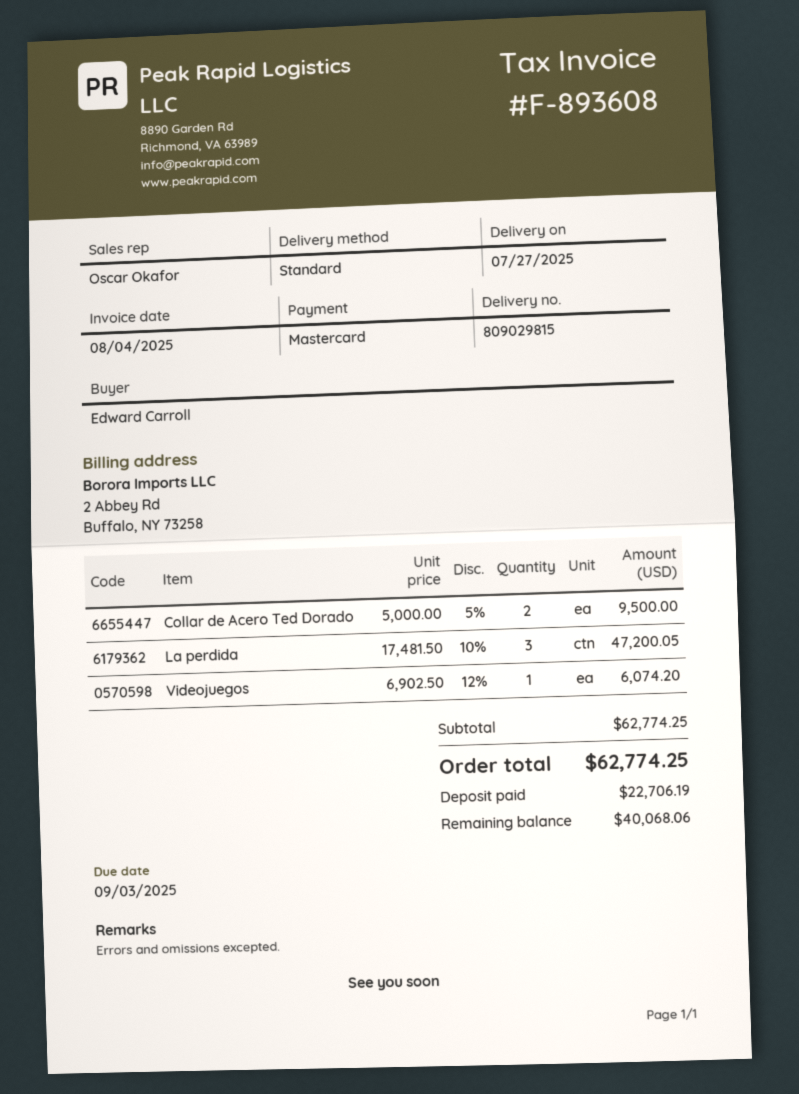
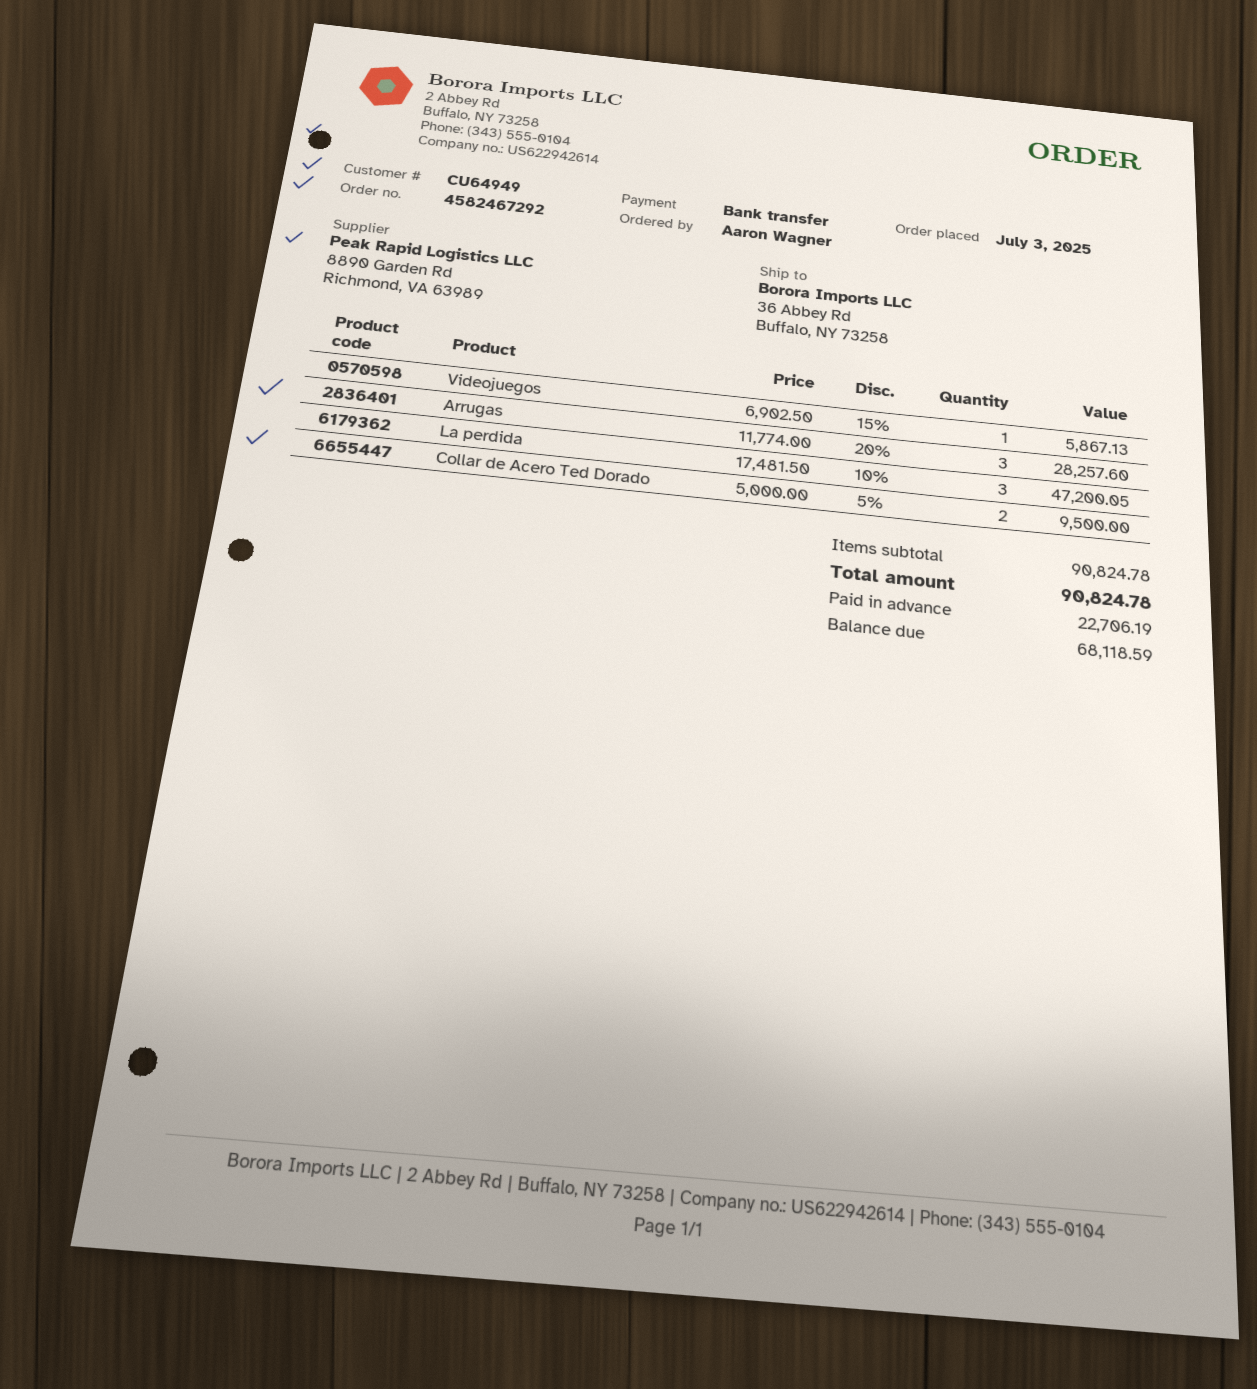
ordered by: Edward Carroll -> Aaron Wagner
payment method: Mastercard -> bank transfer
Videojuegos: 1 x 6902.50 - 12% = 6074.20 -> 1 x 6902.50 - 15% = 5867.13
Arrugas: none -> 3 x 11774.00 - 20% = 28257.60
subtotal: 62774.25 -> 90824.78
total: 62774.25 -> 90824.78
balance: 40068.06 -> 68118.59

